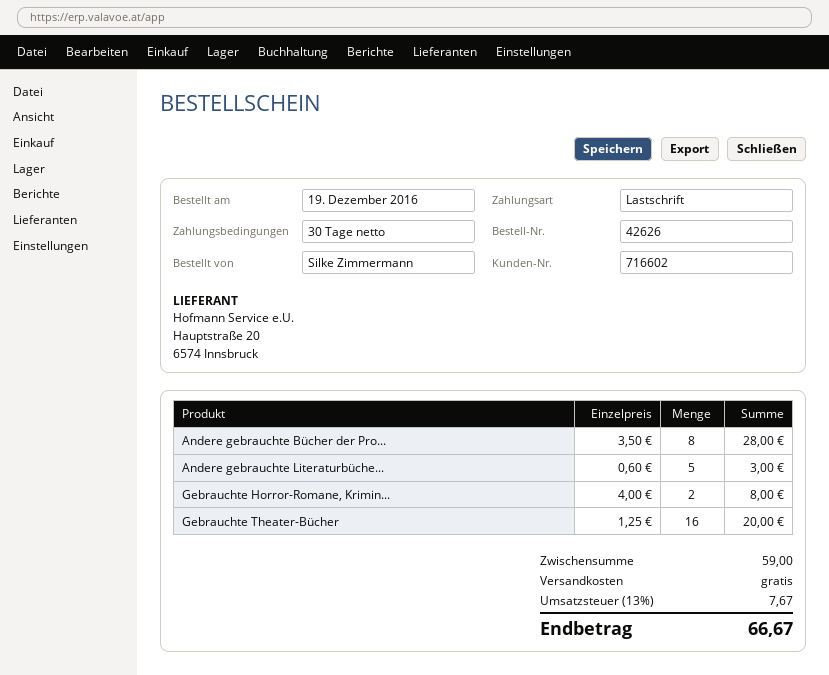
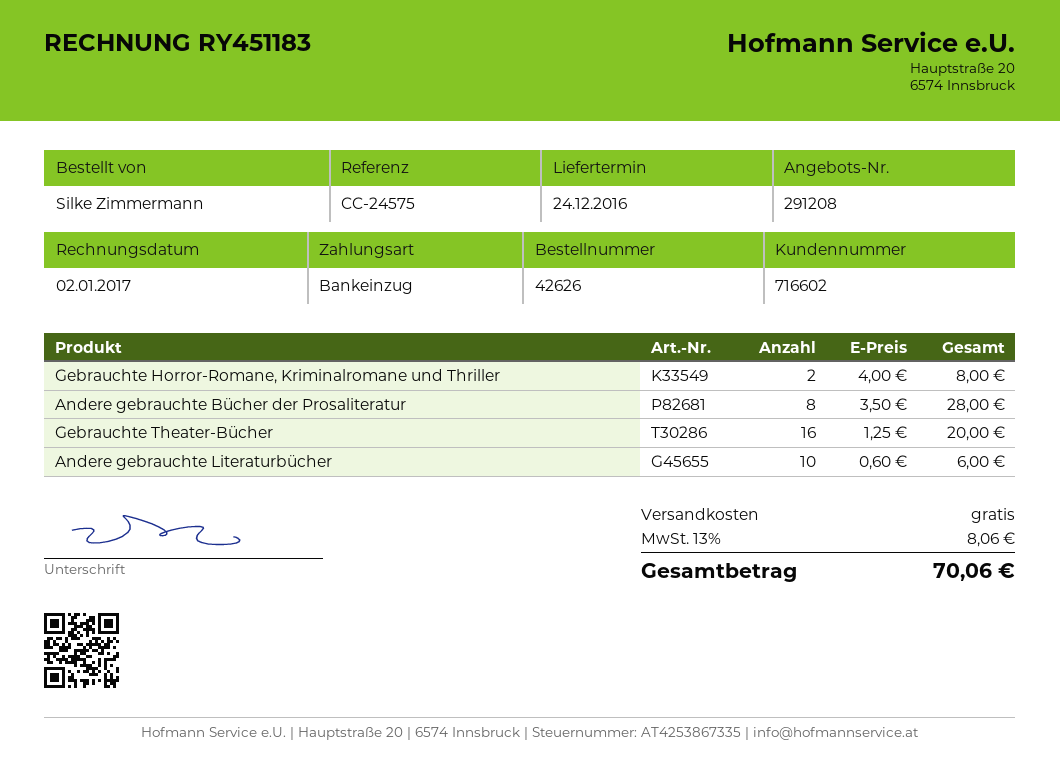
Andere gebrauchte Literaturbüche...: 5 x 0.60 = 3.00 -> 10 x 0.60 = 6.00
tax: 13% = 7.67 -> 13% = 8.06
total: 66.67 -> 70.06

